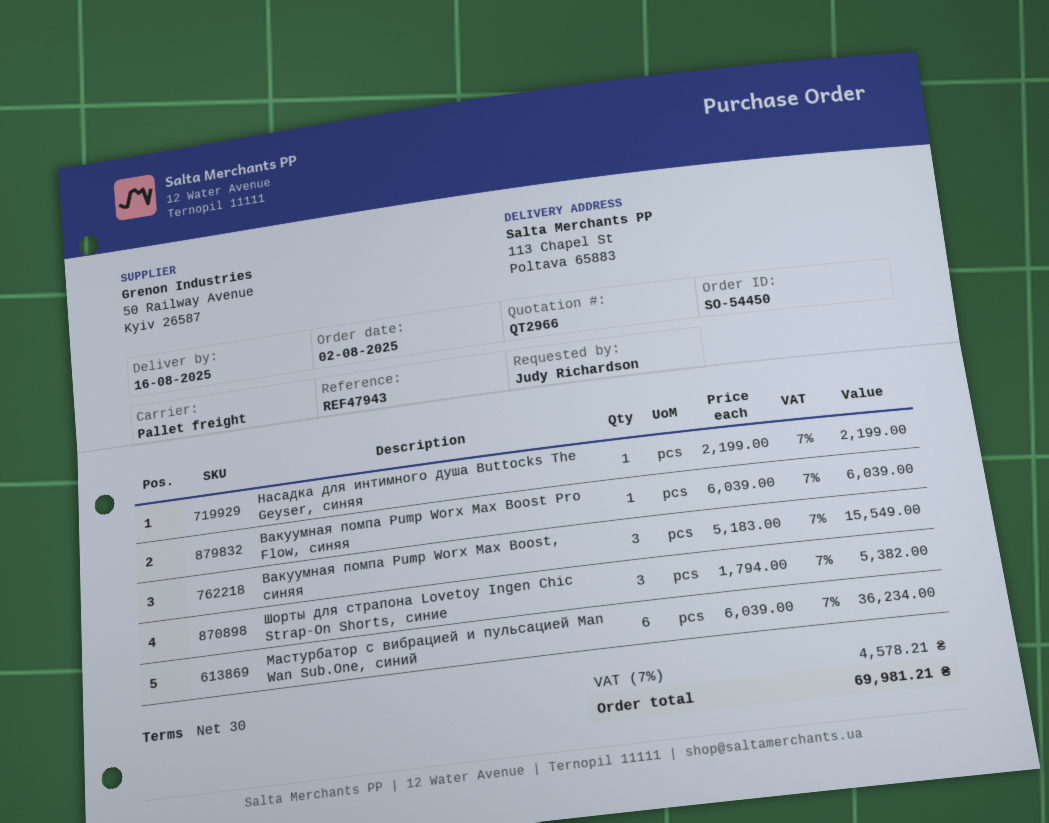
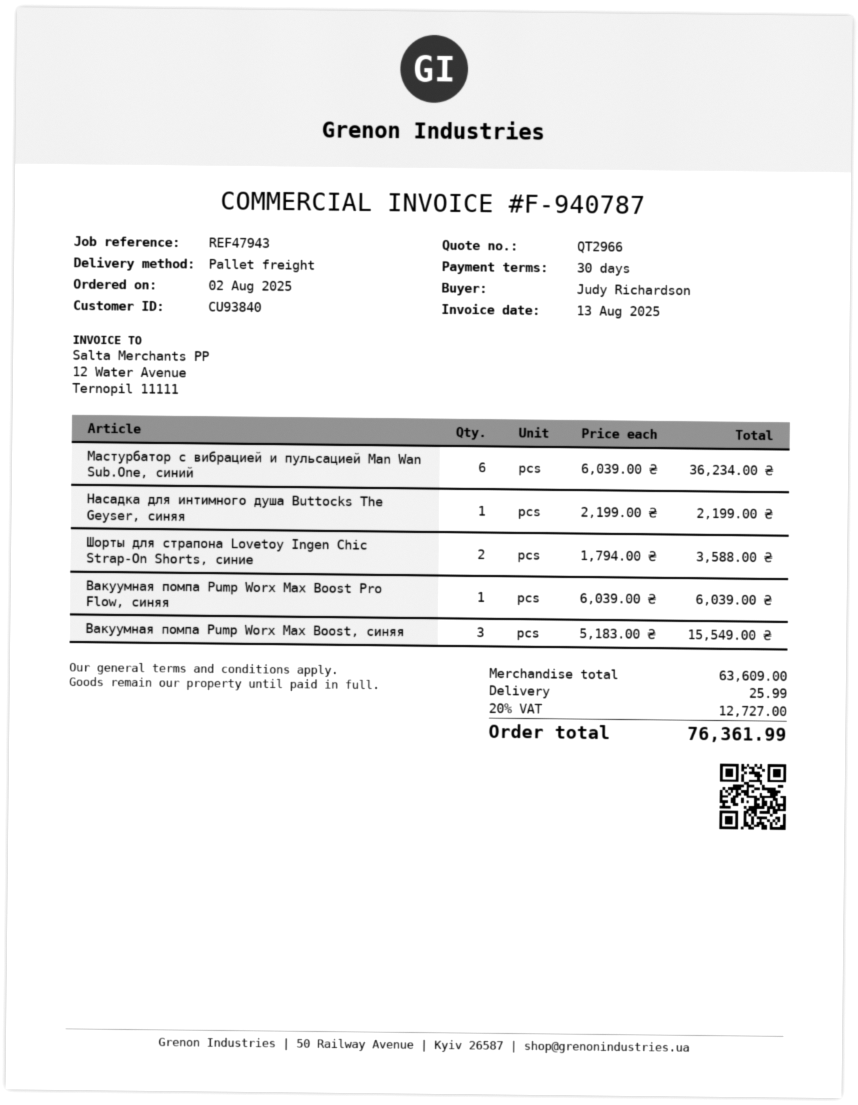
Шорты для страпона Lovetoy Ingen Chic Strap-On Shorts, синие: 3 x 1794.00 = 5382.00 -> 2 x 1794.00 = 3588.00
shipping: none -> 25.99
tax: 7% = 4578.21 -> 20% = 12727.00
total: 69981.21 -> 76361.99

